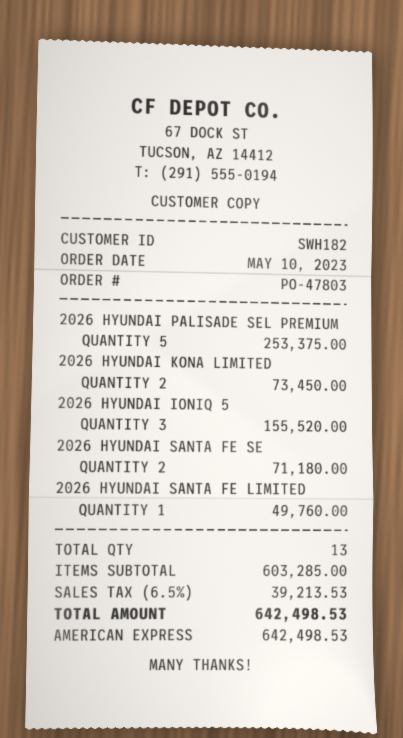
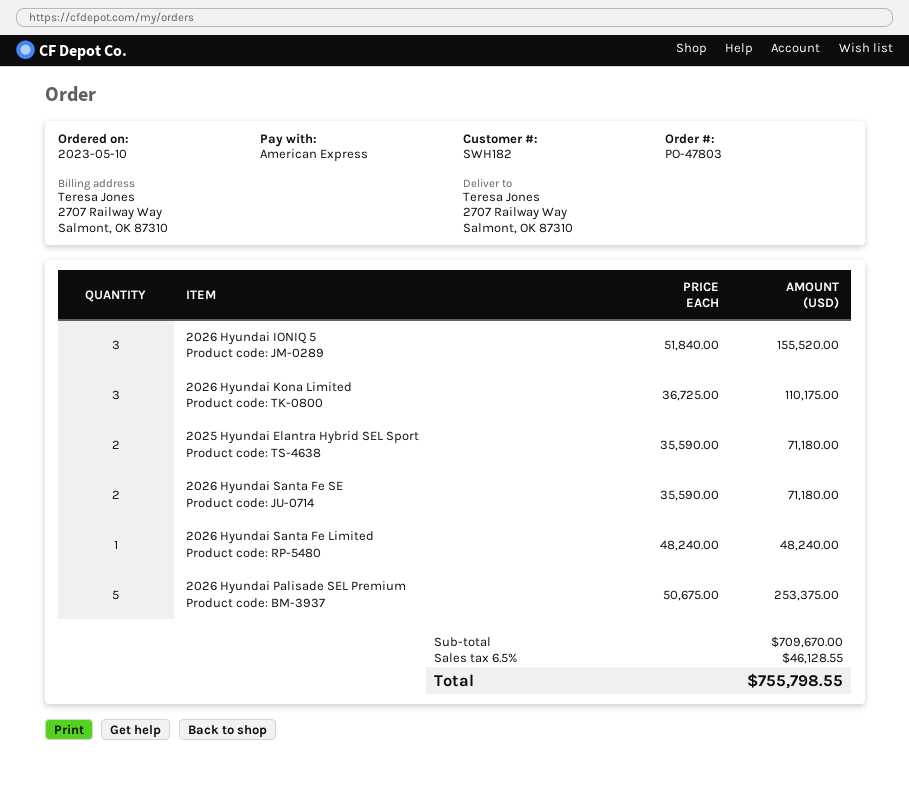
2026 HYUNDAI KONA LIMITED: 2 for 73450.00 -> 3 for 110175.00
2026 HYUNDAI SANTA FE LIMITED: 1 for 49760.00 -> 1 for 48240.00
2025 Hyundai Elantra Hybrid SEL Sport: none -> 2 for 71180.00
subtotal: 603285.00 -> 709670.00
tax: 6.5% = 39213.53 -> 6.5% = 46128.55
total: 642498.53 -> 755798.55

